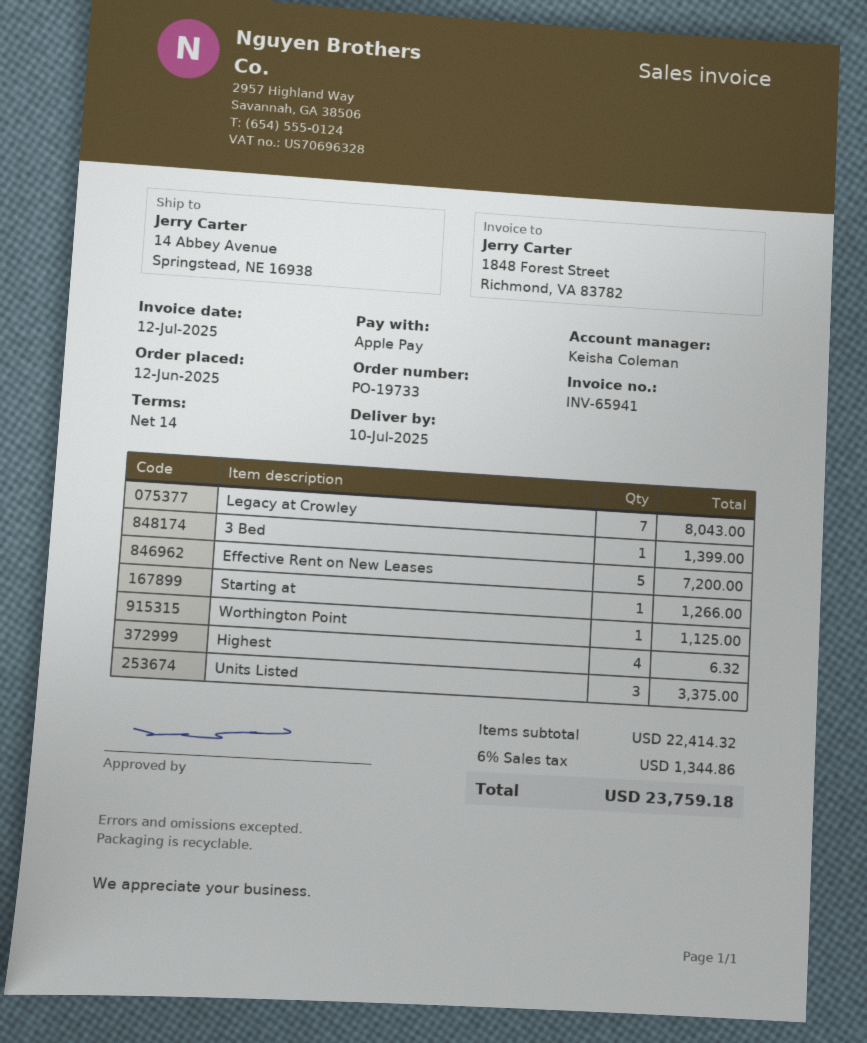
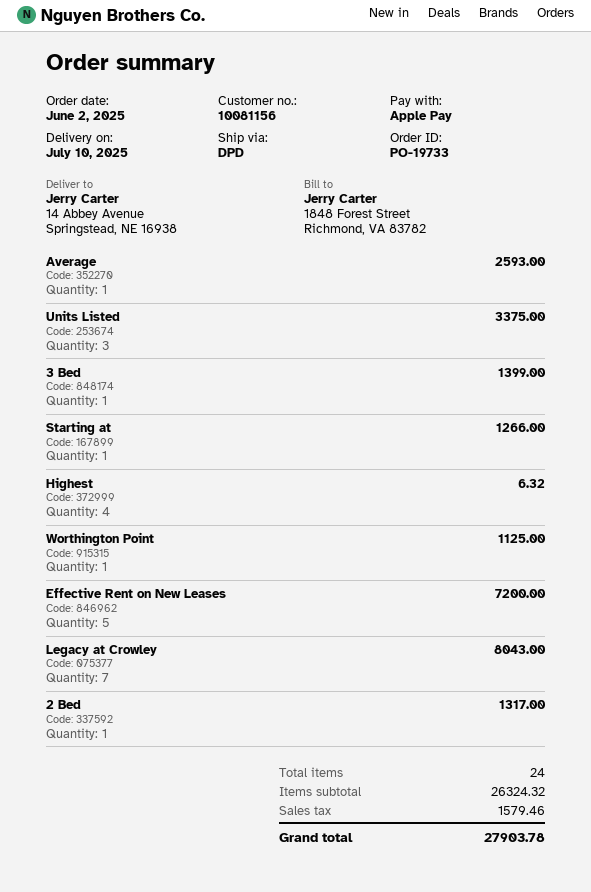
order date: 2025-06-12 -> 2025-06-02
Average: none -> 1 for 2593.00
2 Bed: none -> 1 for 1317.00
subtotal: 22414.32 -> 26324.32
tax: 1344.86 -> 1579.46
total: 23759.18 -> 27903.78

